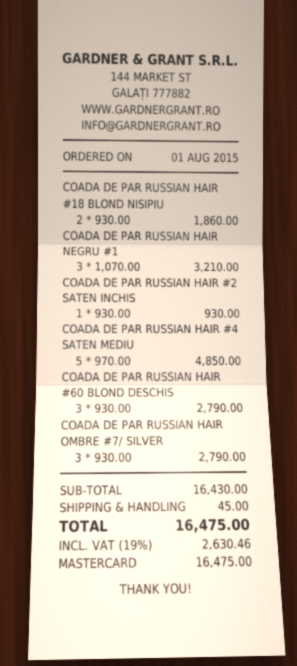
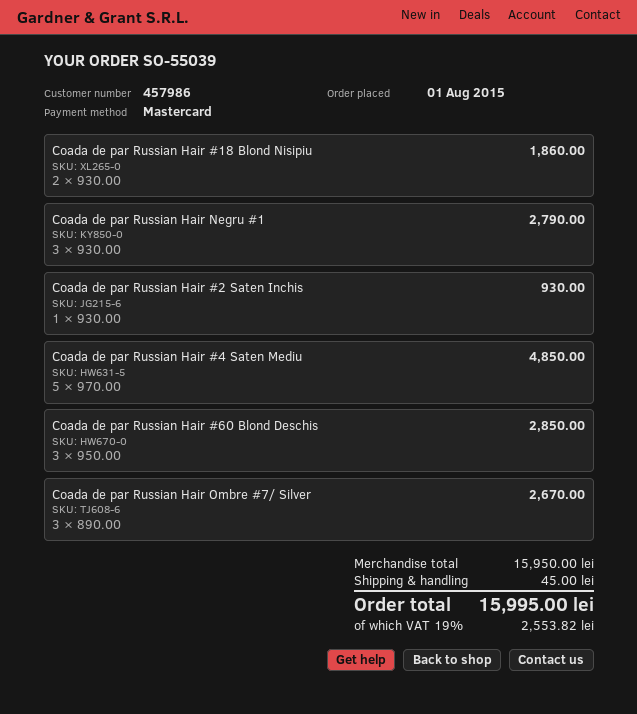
COADA DE PAR RUSSIAN HAIR NEGRU #1: 3 x 1070.00 = 3210.00 -> 3 x 930.00 = 2790.00
COADA DE PAR RUSSIAN HAIR #60 BLOND DESCHIS: 3 x 930.00 = 2790.00 -> 3 x 950.00 = 2850.00
COADA DE PAR RUSSIAN HAIR OMBRE #7/ SILVER: 3 x 930.00 = 2790.00 -> 3 x 890.00 = 2670.00
subtotal: 16430.00 -> 15950.00
tax: 19% = 2630.46 -> 19% = 2553.82
total: 16475.00 -> 15995.00

